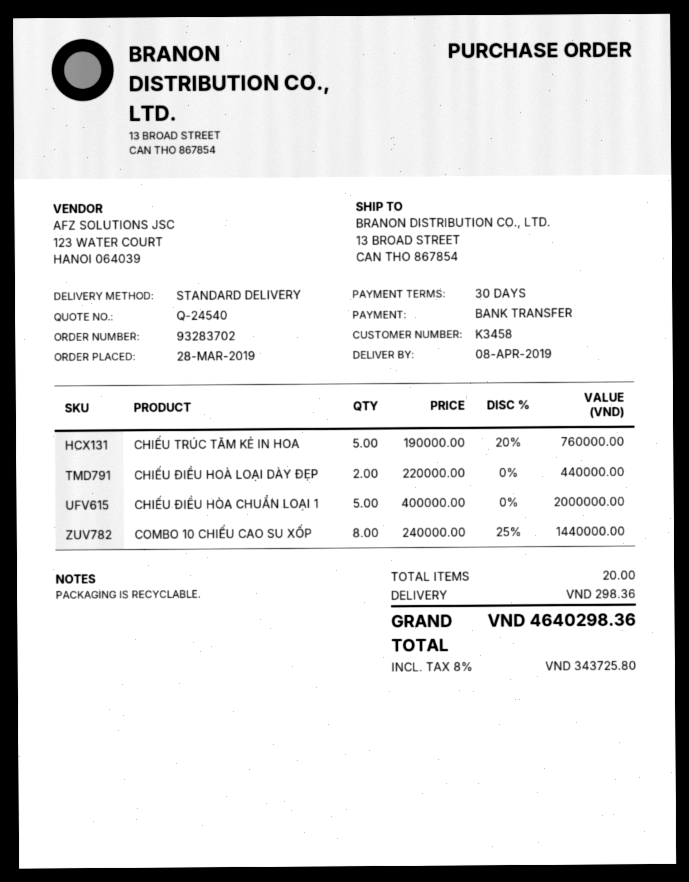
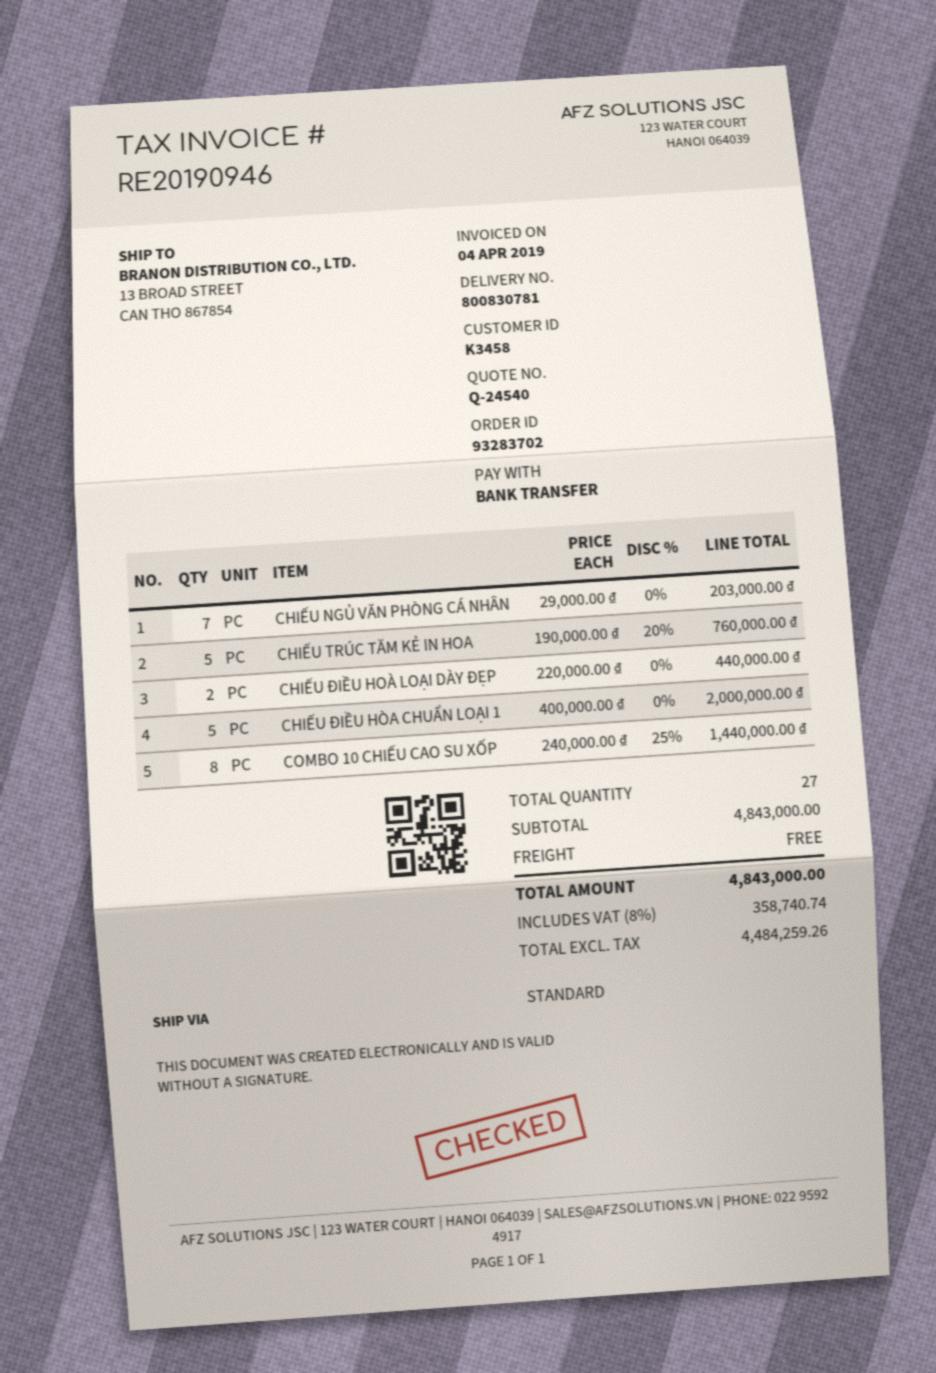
CHIẾU NGỦ VĂN PHÒNG CÁ NHÂN: none -> 7 x 29000.00 = 203000.00
total quantity: 20 -> 27
shipping: 298.36 -> 0.00
tax: 8% = 343725.80 -> 8% = 358740.74
total: 4640298.36 -> 4843000.00

